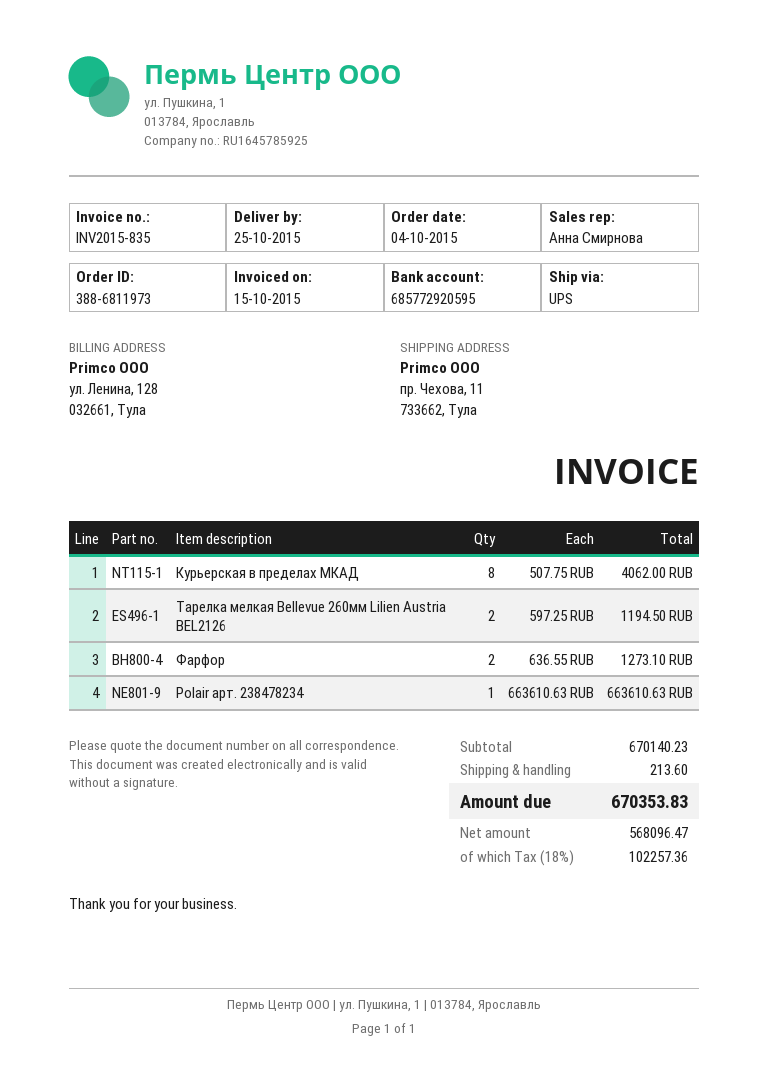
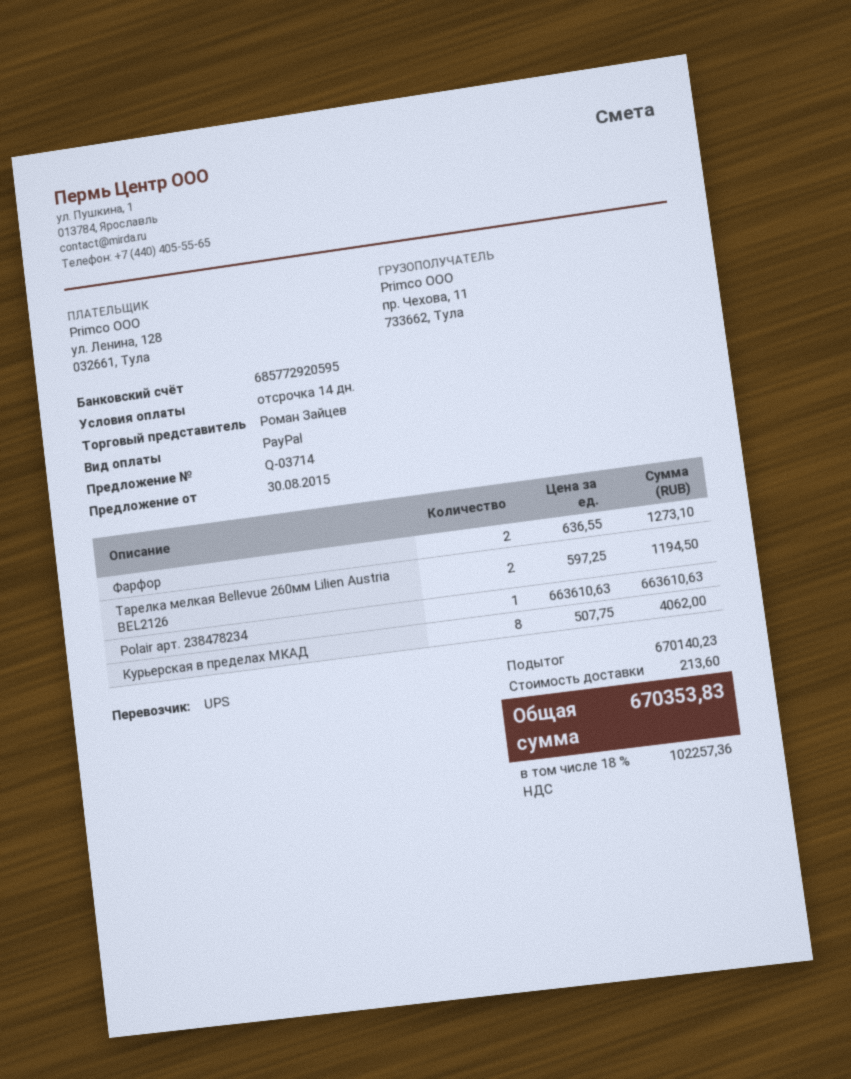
sales rep: Анна Смирнова -> Роман Зайцев

